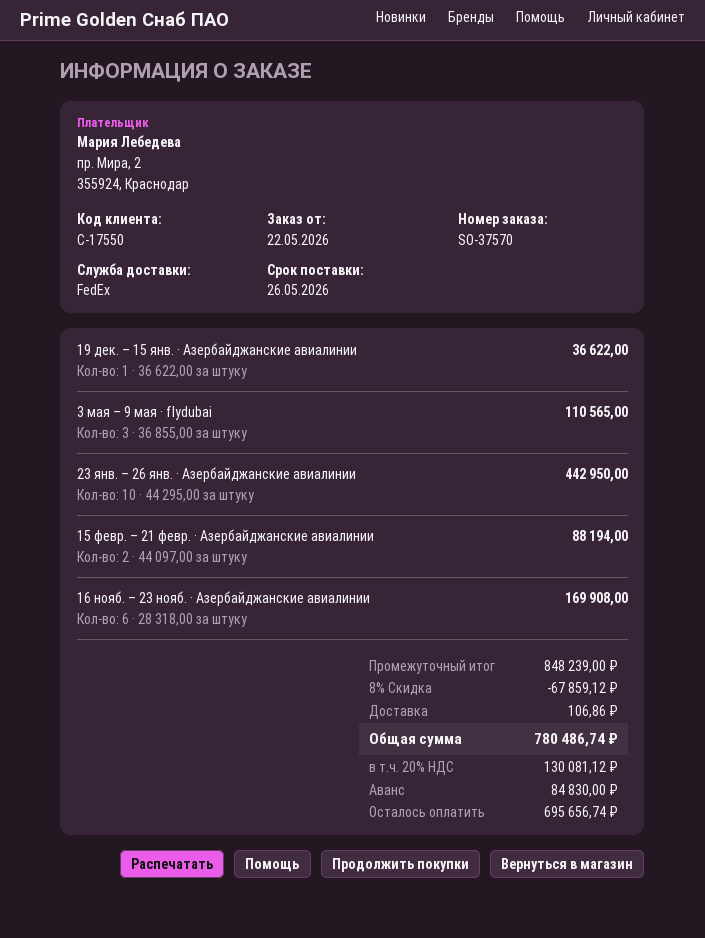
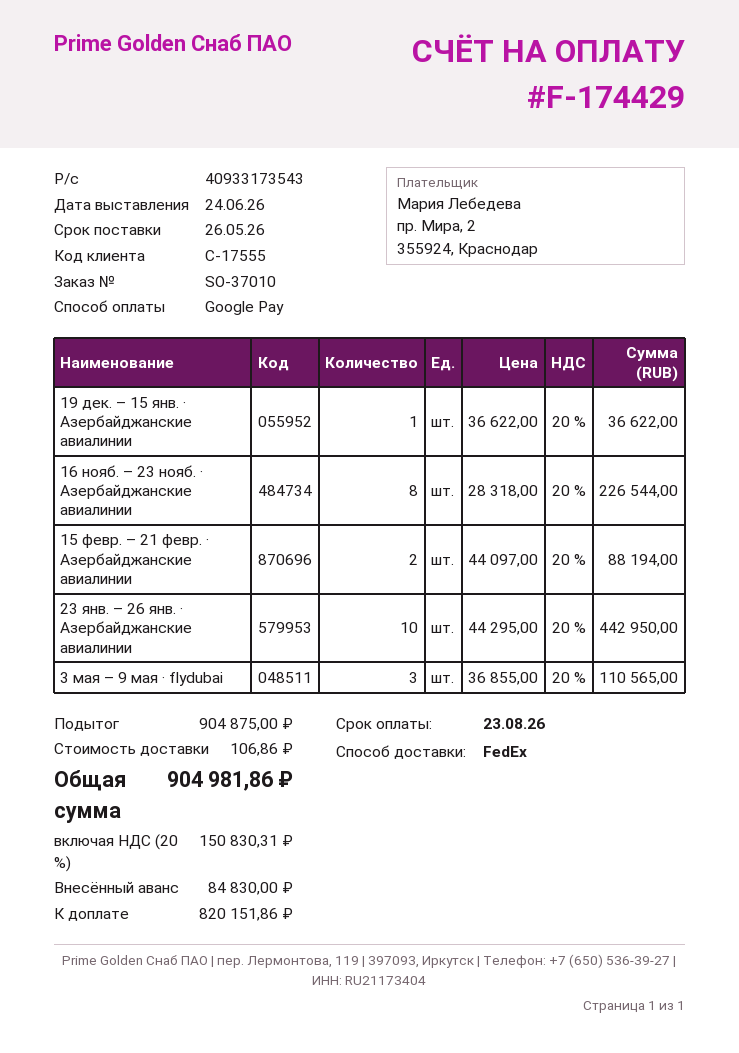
order number: SO-37570 -> SO-37010
customer number: C-17550 -> C-17555
16 нояб. – 23 нояб. · Азербайджанские авиалинии: 6 x 28318.00 = 169908.00 -> 8 x 28318.00 = 226544.00
subtotal: 848239.00 -> 904875.00
discount: 8% = 67859.12 -> none
tax: 20% = 130081.12 -> 20% = 150830.31
total: 780486.74 -> 904981.86
balance: 695656.74 -> 820151.86

